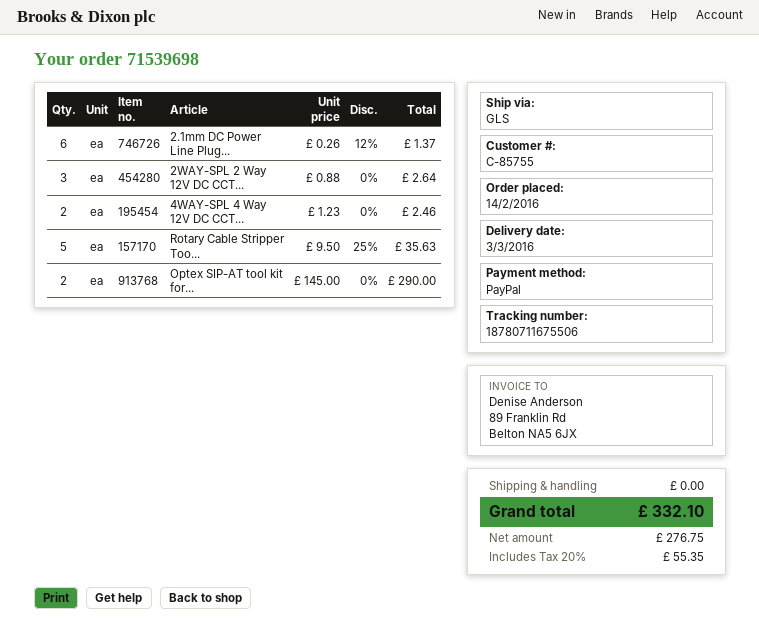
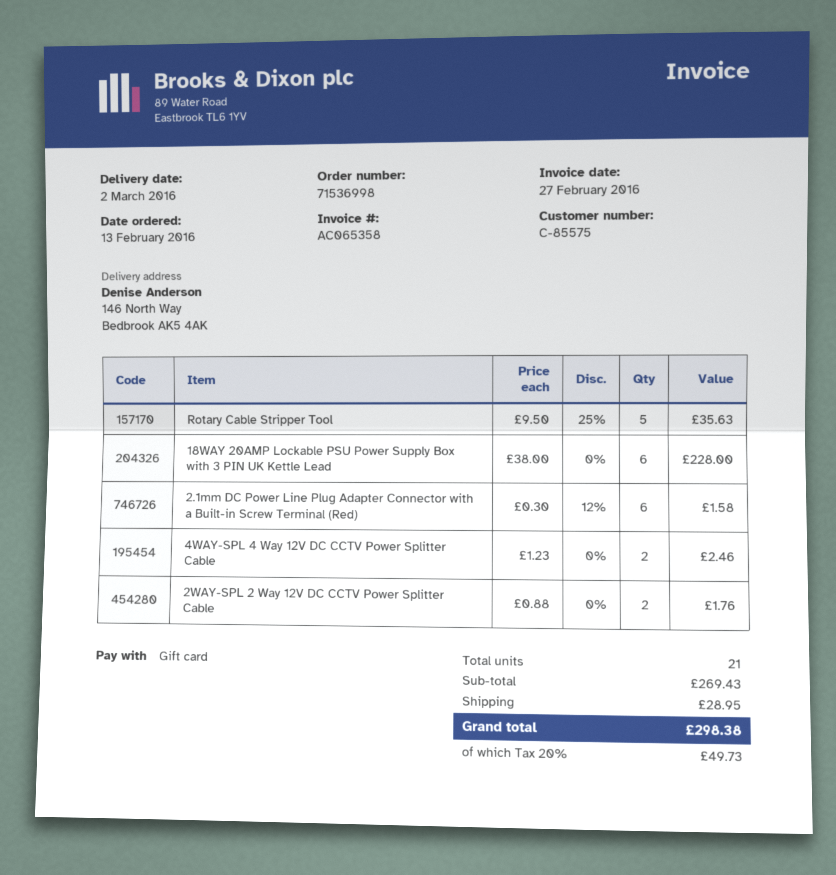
order number: 71539698 -> 71536998
order date: 2016-02-14 -> 2016-02-13
delivery date: 2016-03-03 -> 2016-03-02
customer number: C-85755 -> C-85575
payment method: PayPal -> gift card
2.1mm DC Power Line Plug...: 6 x 0.26 - 12% = 1.37 -> 6 x 0.30 - 12% = 1.58
2WAY-SPL 2 Way 12V DC CCT...: 3 x 0.88 = 2.64 -> 2 x 0.88 = 1.76
Optex SIP-AT tool kit for...: 2 x 145.00 = 290.00 -> none
18WAY 20AMP Lockable PSU Power Supply Box with 3 PIN UK Kettle Lead: none -> 6 x 38.00 = 228.00
shipping: 0.00 -> 28.95
tax: 20% = 55.35 -> 20% = 49.73
total: 332.10 -> 298.38

